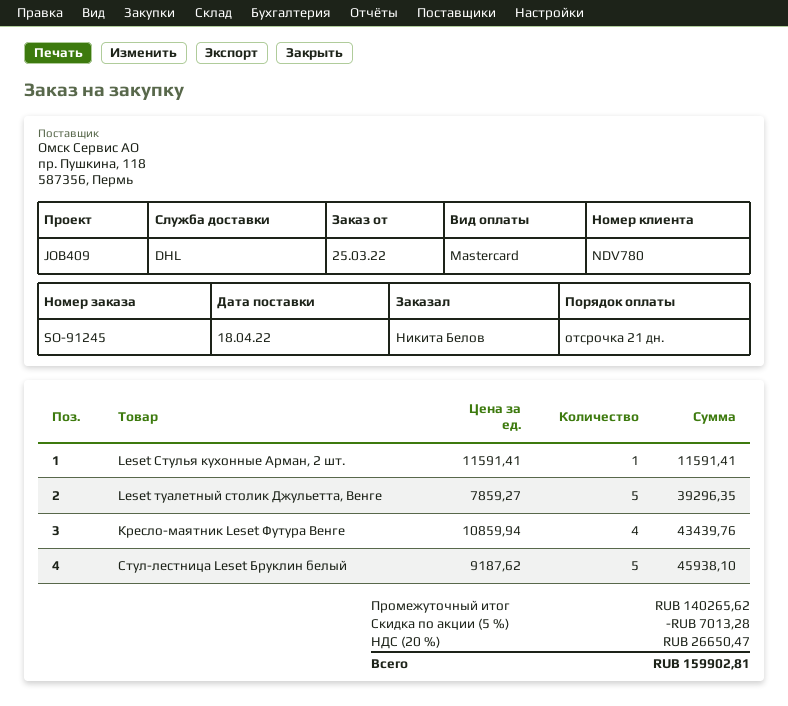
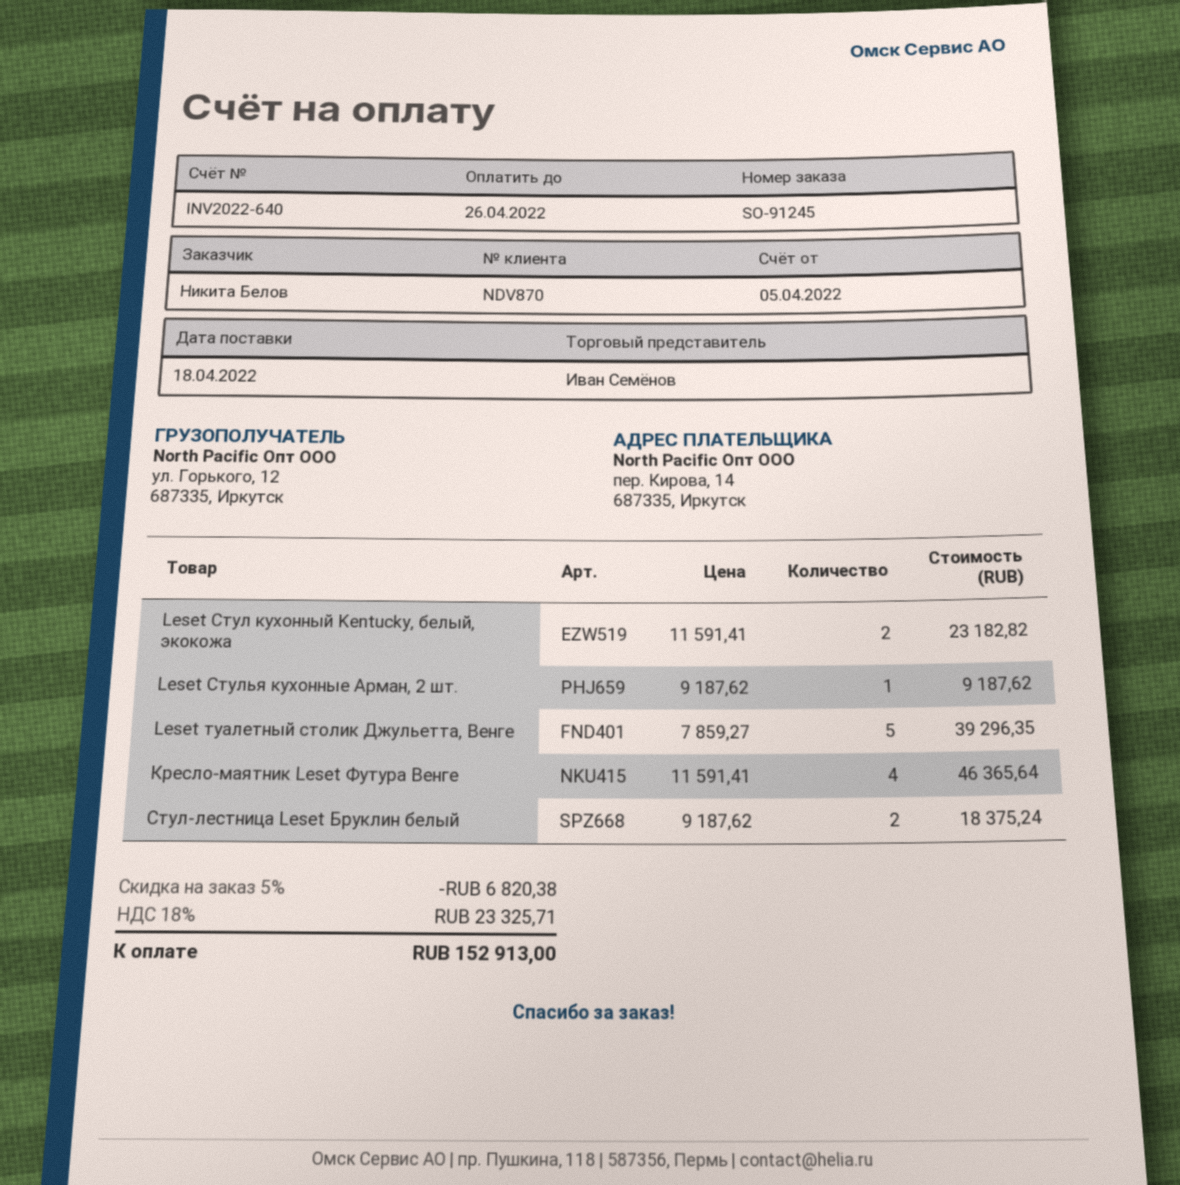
customer number: NDV780 -> NDV870
Leset Стулья кухонные Арман, 2 шт.: 1 x 11591.41 = 11591.41 -> 1 x 9187.62 = 9187.62
Кресло-маятник Leset Футура Венге: 4 x 10859.94 = 43439.76 -> 4 x 11591.41 = 46365.64
Стул-лестница Leset Бруклин белый: 5 x 9187.62 = 45938.10 -> 2 x 9187.62 = 18375.24
Leset Стул кухонный Kentucky, белый, экокожа: none -> 2 x 11591.41 = 23182.82
discount: 5% = 7013.28 -> 5% = 6820.38
tax: 20% = 26650.47 -> 18% = 23325.71
total: 159902.81 -> 152913.00

